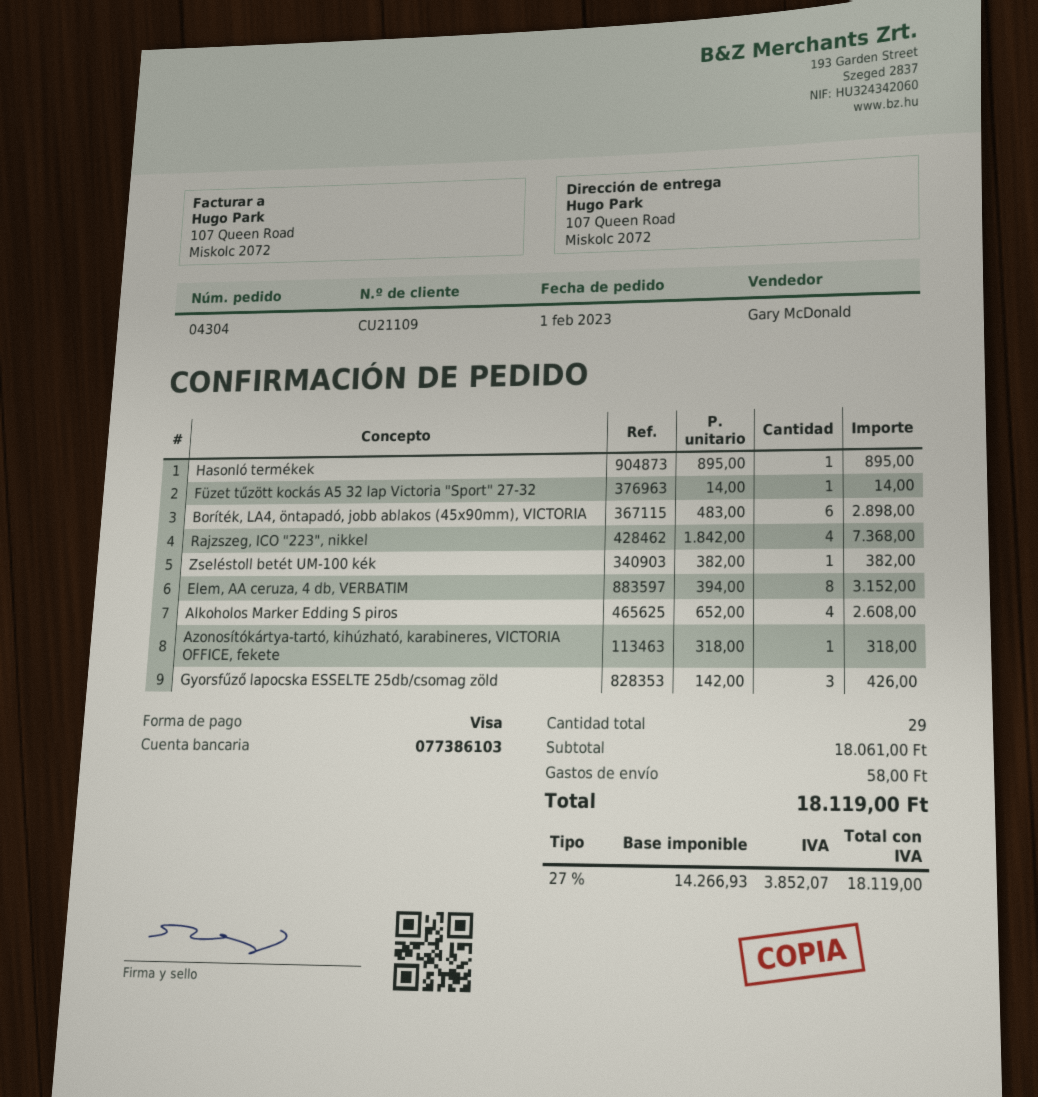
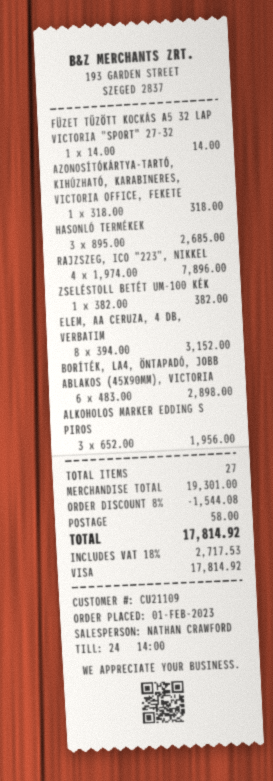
sales rep: Gary McDonald -> NATHAN CRAWFORD
Hasonló termékek: 1 x 895.00 = 895.00 -> 3 x 895.00 = 2685.00
Rajzszeg, ICO "223", nikkel: 4 x 1842.00 = 7368.00 -> 4 x 1974.00 = 7896.00
Alkoholos Marker Edding S piros: 4 x 652.00 = 2608.00 -> 3 x 652.00 = 1956.00
Gyorsfűző lapocska ESSELTE 25db/csomag zöld: 3 x 142.00 = 426.00 -> none
total quantity: 29 -> 27
subtotal: 18061.00 -> 19301.00
discount: none -> 8% = 1544.08
tax: 27% = 3852.07 -> 18% = 2717.53
total: 18119.00 -> 17814.92

